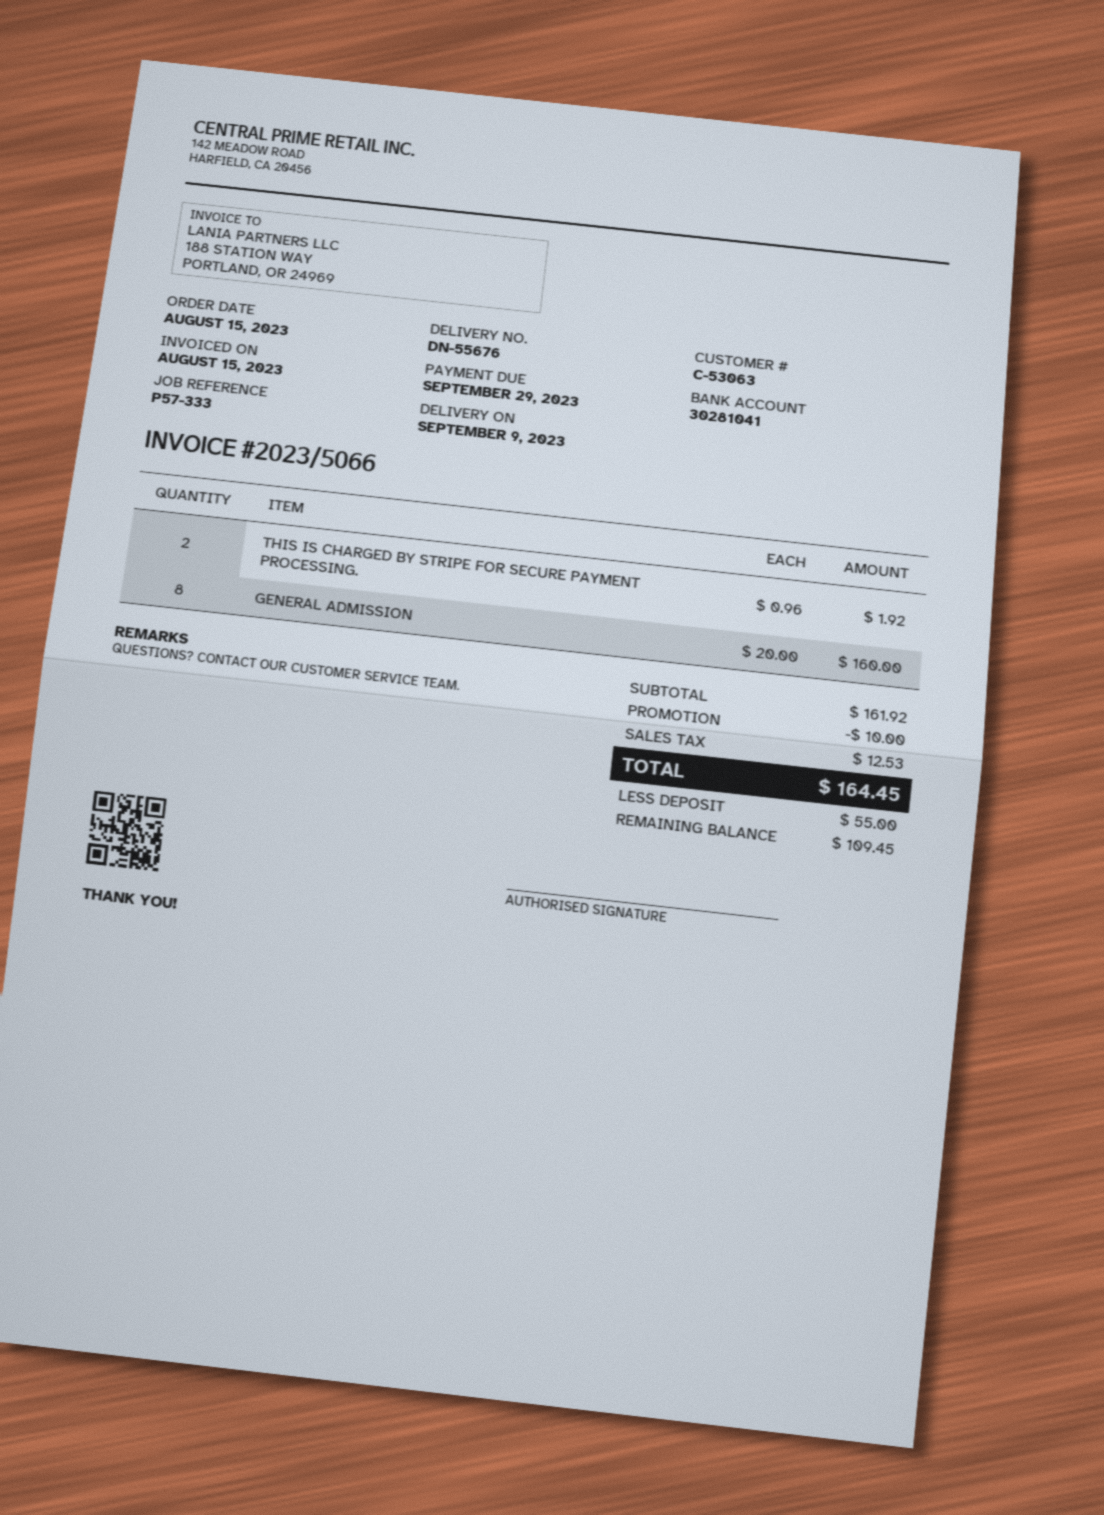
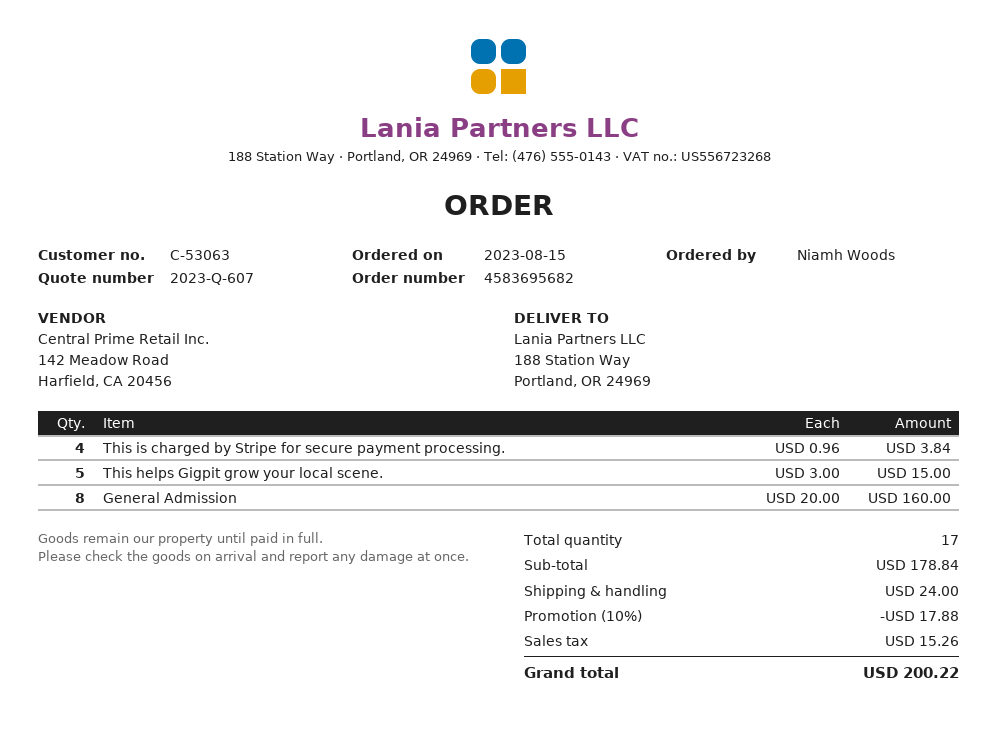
THIS IS CHARGED BY STRIPE FOR SECURE PAYMENT PROCESSING.: 2 x 0.96 = 1.92 -> 4 x 0.96 = 3.84
This helps Gigpit grow your local scene.: none -> 5 x 3.00 = 15.00
subtotal: 161.92 -> 178.84
discount: 10.00 -> 17.88
shipping: none -> 24.00
tax: 12.53 -> 15.26
total: 164.45 -> 200.22

